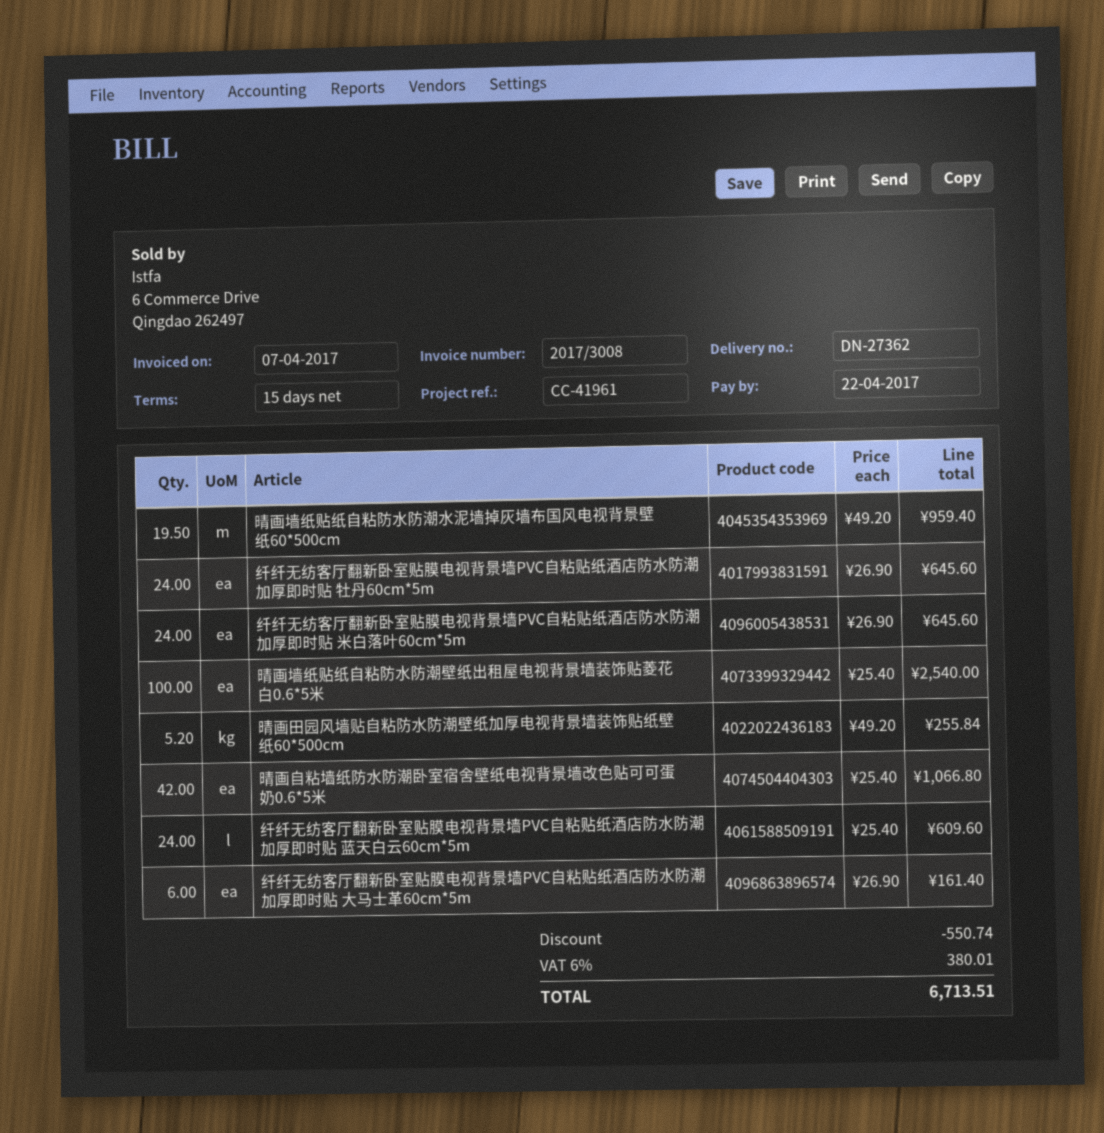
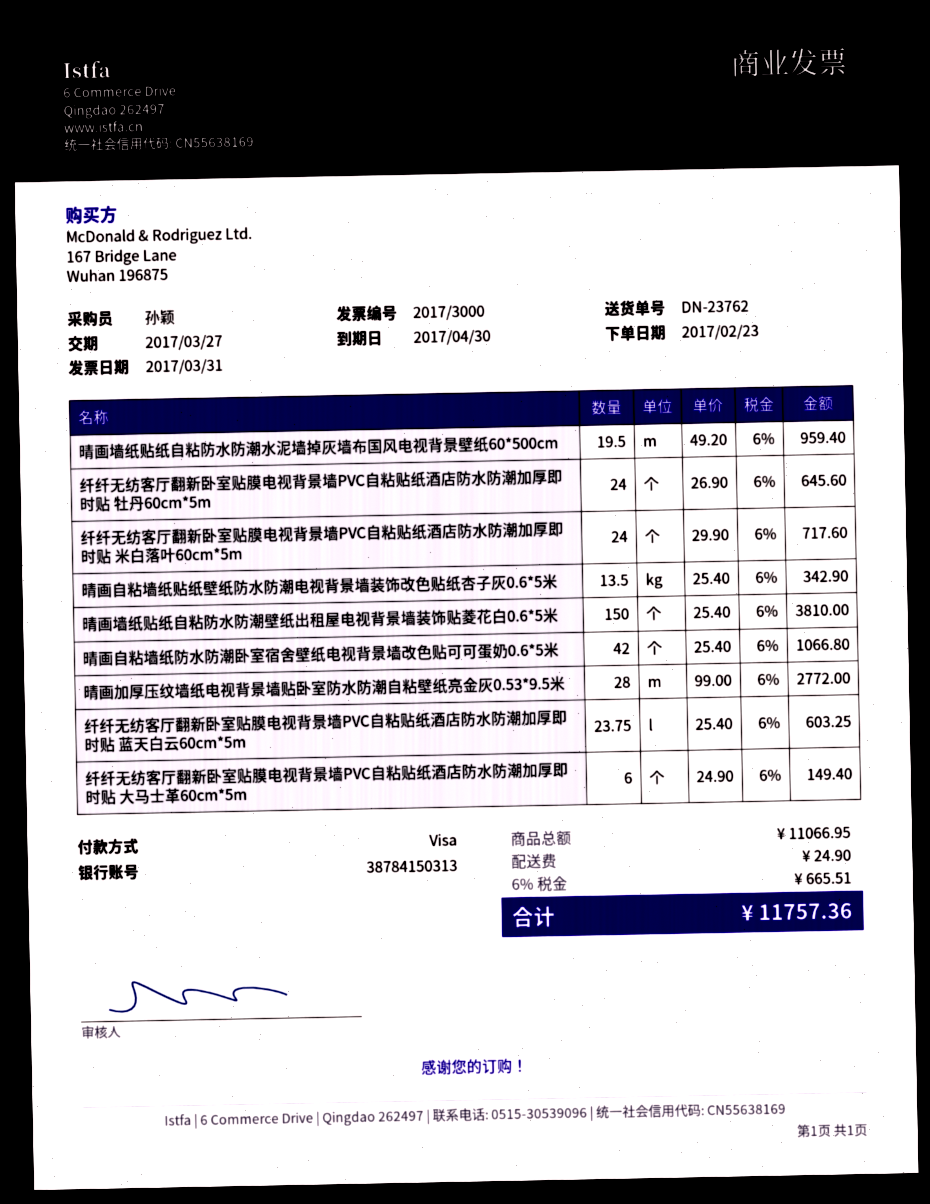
delivery note number: DN-27362 -> DN-23762
invoice number: 2017/3008 -> 2017/3000
invoice date: 2017-04-07 -> 2017-03-31
due date: 2017-04-22 -> 2017-04-30
纤纤无纺客厅翻新卧室贴膜电视背景墙PVC自粘贴纸酒店防水防潮加厚即时贴 米白落叶60cm*5m: 24 x 26.90 = 645.60 -> 24 x 29.90 = 717.60
晴画墙纸贴纸自粘防水防潮壁纸出租屋电视背景墙装饰贴菱花白0.6*5米: 100 x 25.40 = 2540.00 -> 150 x 25.40 = 3810.00
晴画田园风墙贴自粘防水防潮壁纸加厚电视背景墙装饰贴纸壁纸60*500cm: 5.2 x 49.20 = 255.84 -> none
纤纤无纺客厅翻新卧室贴膜电视背景墙PVC自粘贴纸酒店防水防潮加厚即时贴 蓝天白云60cm*5m: 24 x 25.40 = 609.60 -> 23.75 x 25.40 = 603.25
纤纤无纺客厅翻新卧室贴膜电视背景墙PVC自粘贴纸酒店防水防潮加厚即时贴 大马士革60cm*5m: 6 x 26.90 = 161.40 -> 6 x 24.90 = 149.40
晴画自粘墙纸贴纸壁纸防水防潮电视背景墙装饰改色贴纸杏子灰0.6*5米: none -> 13.5 x 25.40 = 342.90
晴画加厚压纹墙纸电视背景墙贴卧室防水防潮自粘壁纸亮金灰0.53*9.5米: none -> 28 x 99.00 = 2772.00
discount: 550.74 -> none
shipping: none -> 24.90
tax: 6% = 380.01 -> 6% = 665.51
total: 6713.51 -> 11757.36

